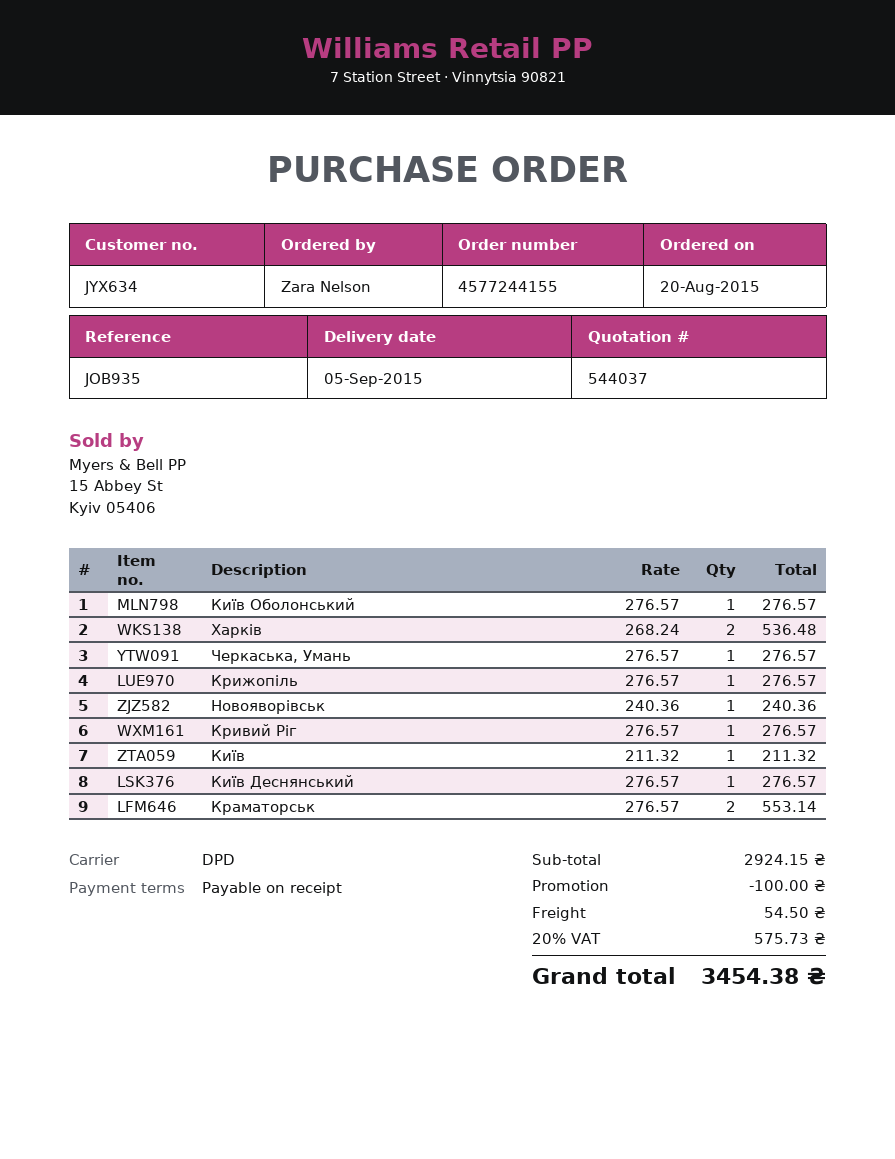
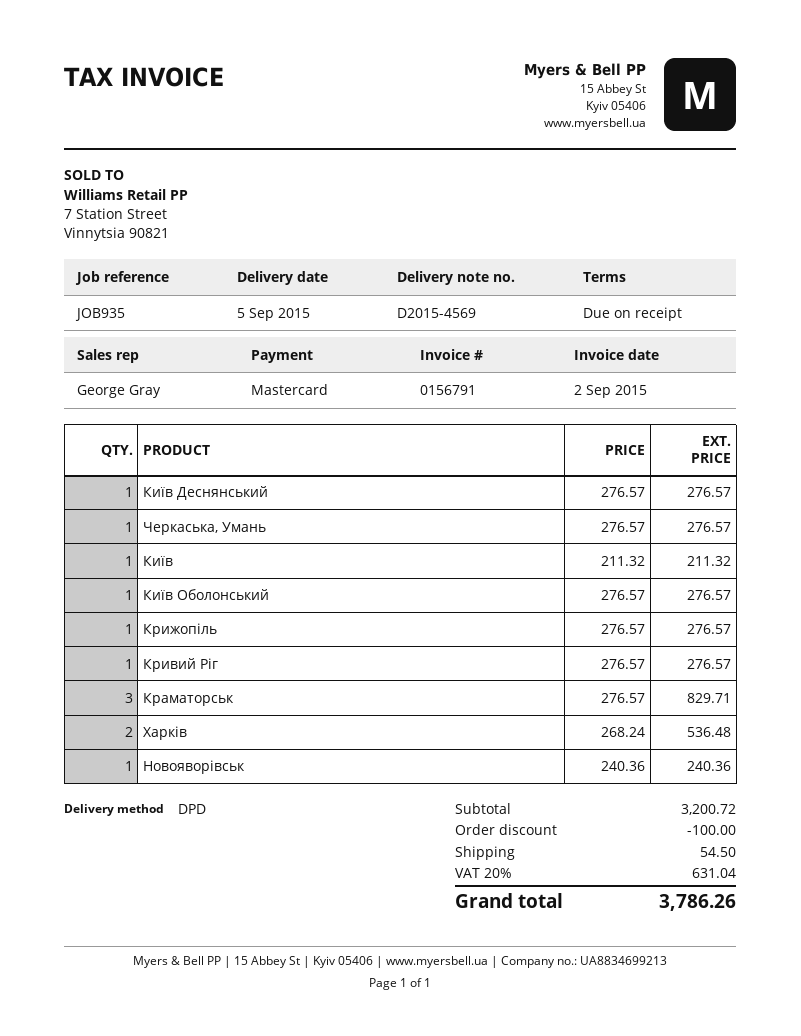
Краматорськ: 2 x 276.57 = 553.14 -> 3 x 276.57 = 829.71
subtotal: 2924.15 -> 3200.72
tax: 20% = 575.73 -> 20% = 631.04
total: 3454.38 -> 3786.26

